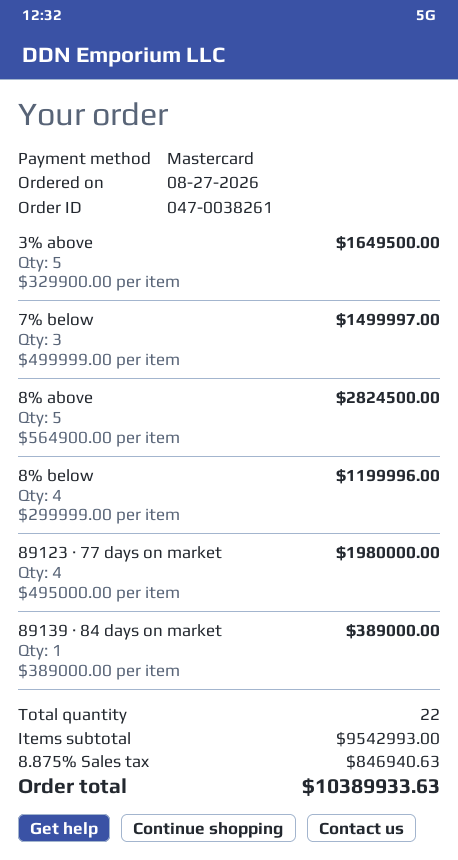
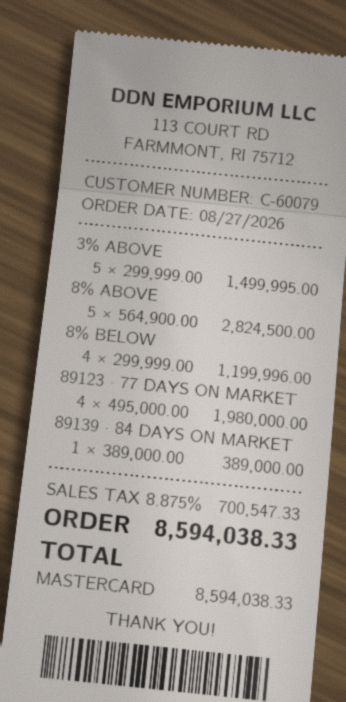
3% above: 5 x 329900.00 = 1649500.00 -> 5 x 299999.00 = 1499995.00
7% below: 3 x 499999.00 = 1499997.00 -> none
tax: 8.875% = 846940.63 -> 8.875% = 700547.33
total: 10389933.63 -> 8594038.33

